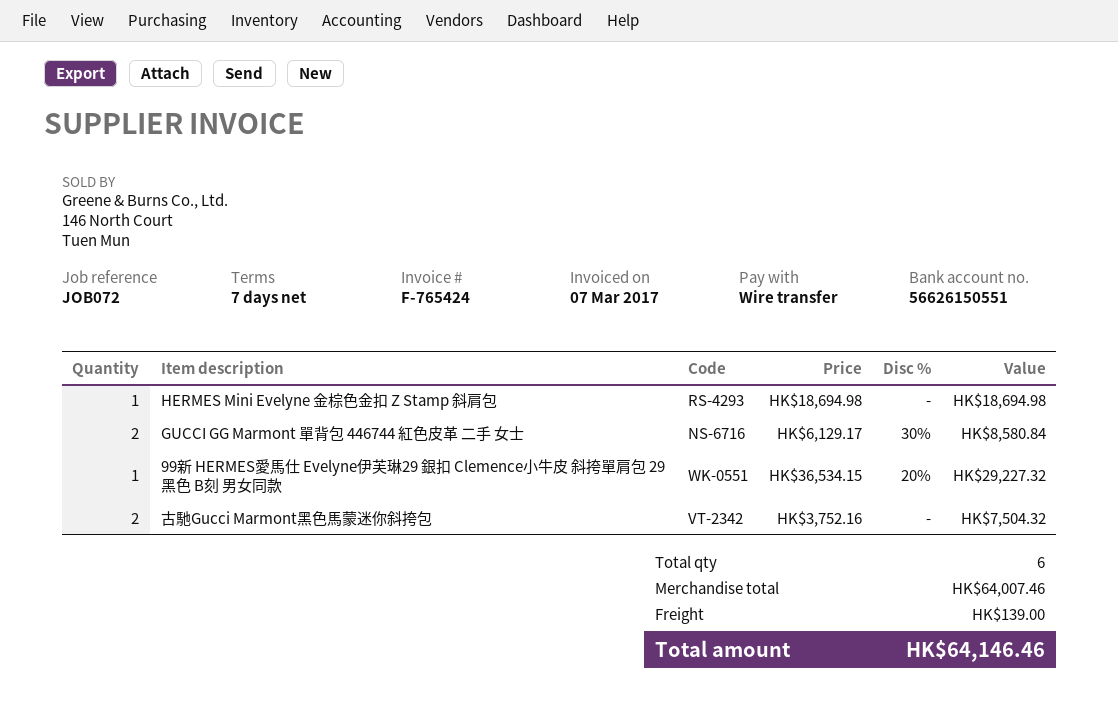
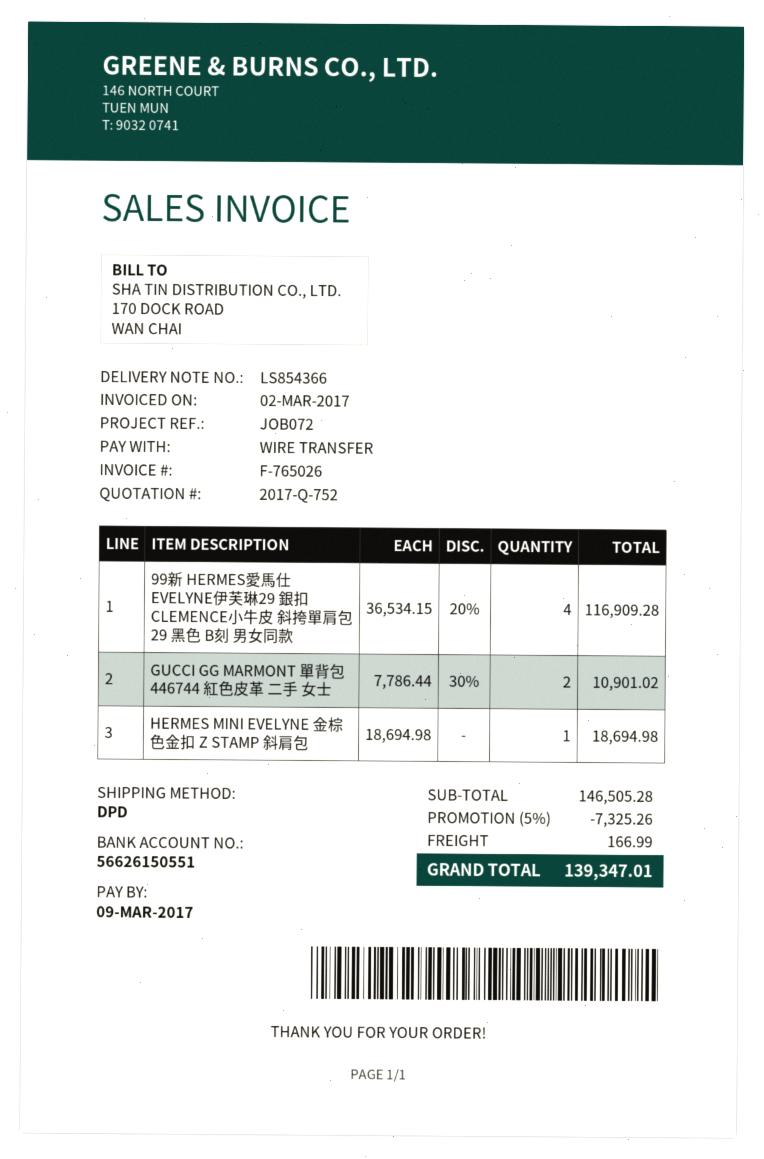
invoice number: F-765424 -> F-765026
invoice date: 2017-03-07 -> 2017-03-02
GUCCI GG Marmont 單背包 446744 紅色皮革 二手 女士: 2 x 6129.17 - 30% = 8580.84 -> 2 x 7786.44 - 30% = 10901.02
99新 HERMES愛馬仕 Evelyne伊芙琳29 銀扣 Clemence小牛皮 斜挎單肩包 29 黑色 B刻 男女同款: 1 x 36534.15 - 20% = 29227.32 -> 4 x 36534.15 - 20% = 116909.28
古馳Gucci Marmont黑色馬蒙迷你斜挎包: 2 x 3752.16 = 7504.32 -> none
subtotal: 64007.46 -> 146505.28
discount: none -> 5% = 7325.26
shipping: 139.00 -> 166.99
total: 64146.46 -> 139347.01

